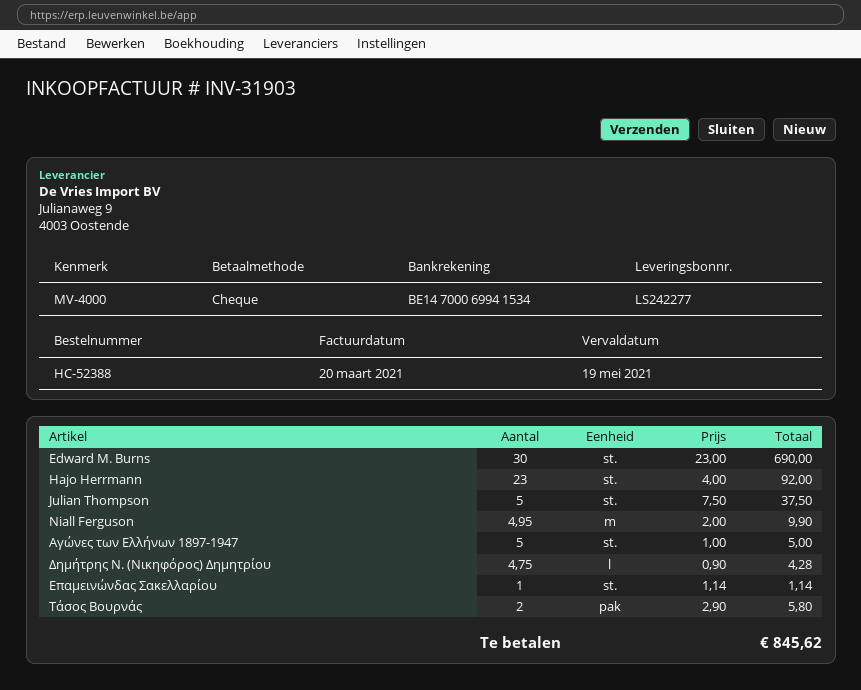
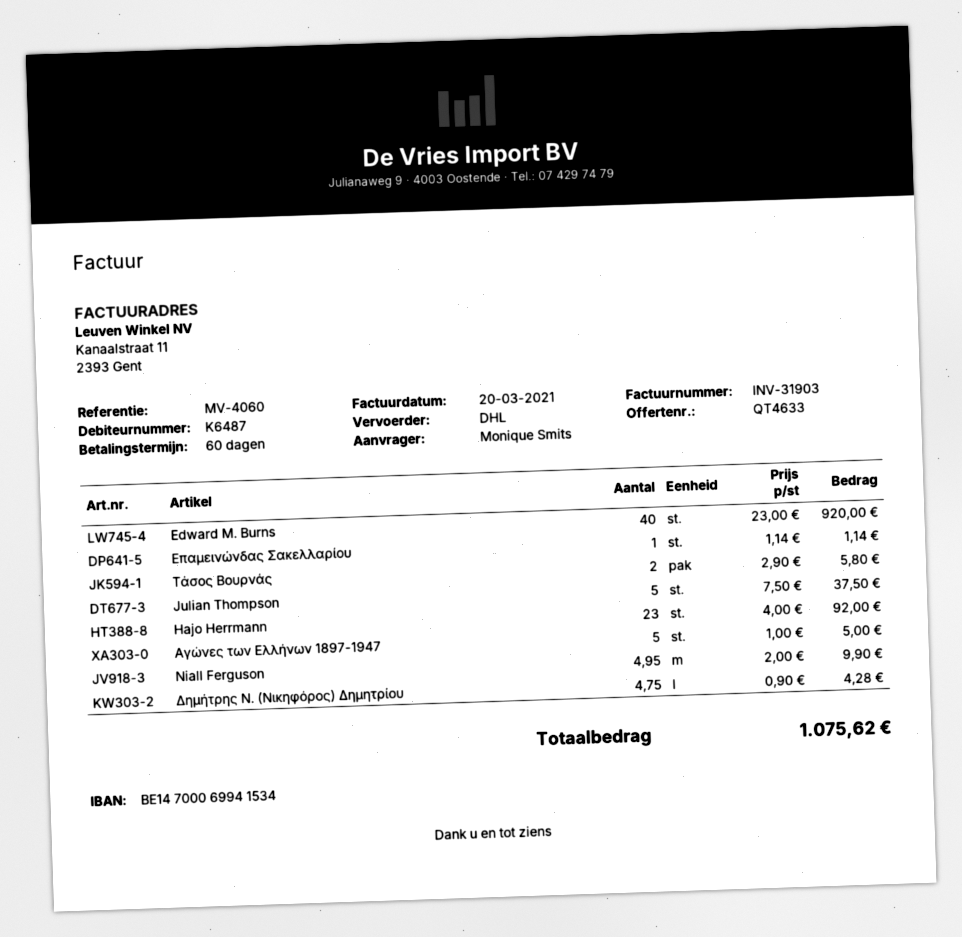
reference: MV-4000 -> MV-4060
Edward M. Burns: 30 x 23.00 = 690.00 -> 40 x 23.00 = 920.00
total: 845.62 -> 1075.62

